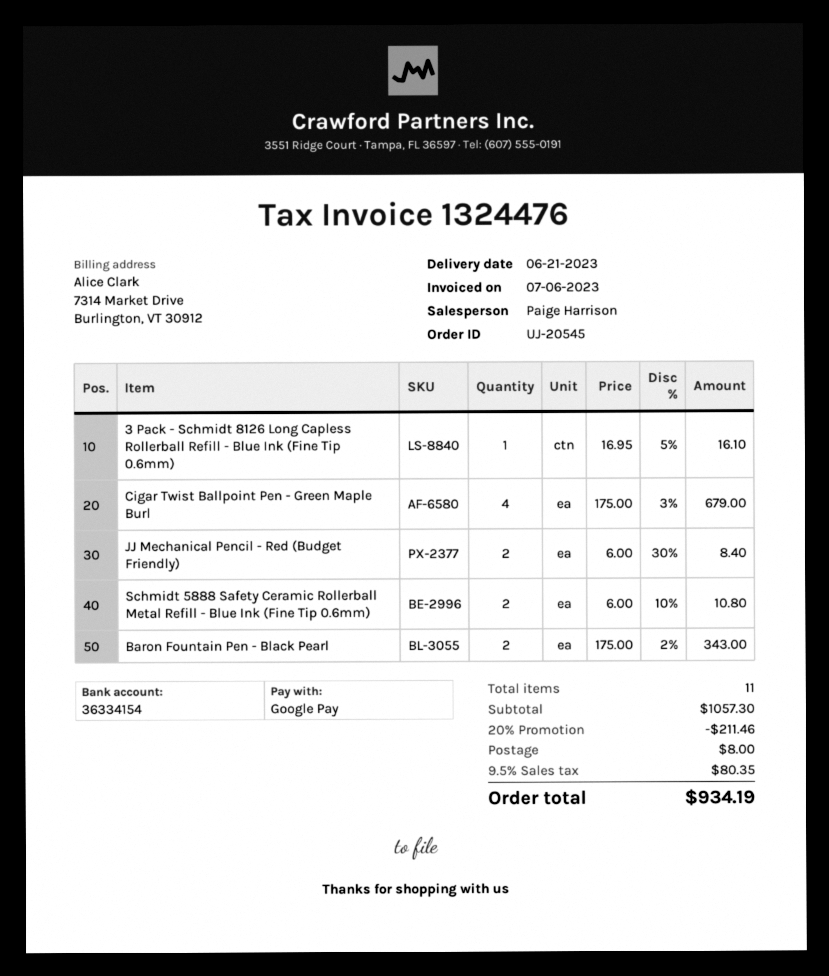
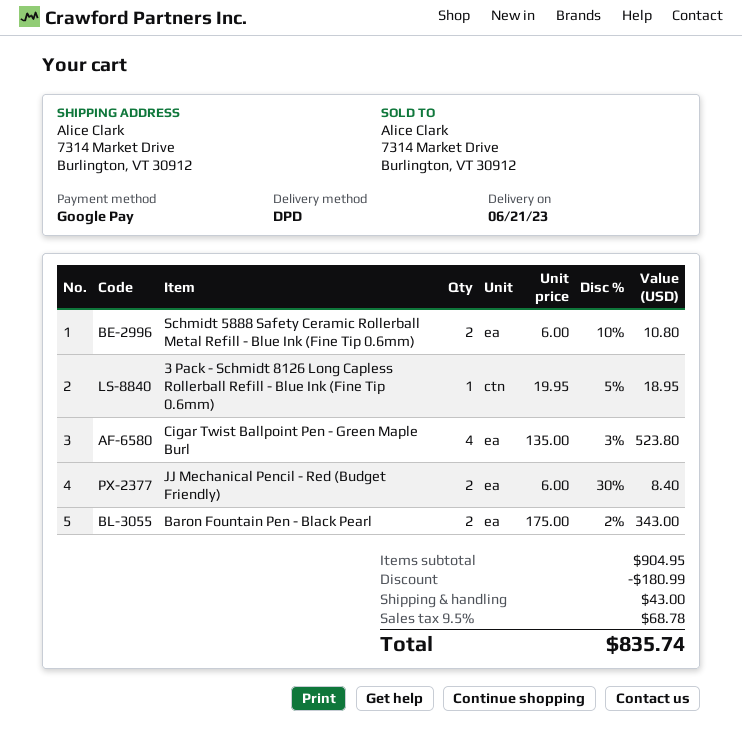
3 Pack - Schmidt 8126 Long Capless Rollerball Refill - Blue Ink (Fine Tip 0.6mm): 1 x 16.95 - 5% = 16.10 -> 1 x 19.95 - 5% = 18.95
Cigar Twist Ballpoint Pen - Green Maple Burl: 4 x 175.00 - 3% = 679.00 -> 4 x 135.00 - 3% = 523.80
subtotal: 1057.30 -> 904.95
discount: 211.46 -> 180.99
shipping: 8.00 -> 43.00
tax: 9.5% = 80.35 -> 9.5% = 68.78
total: 934.19 -> 835.74

